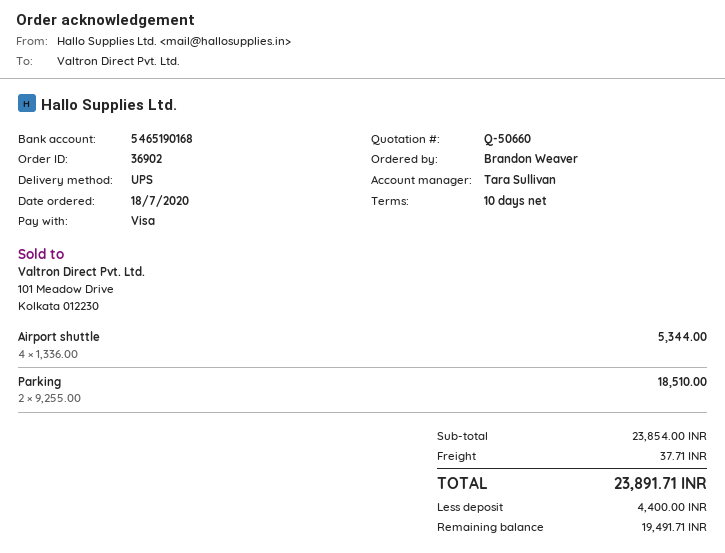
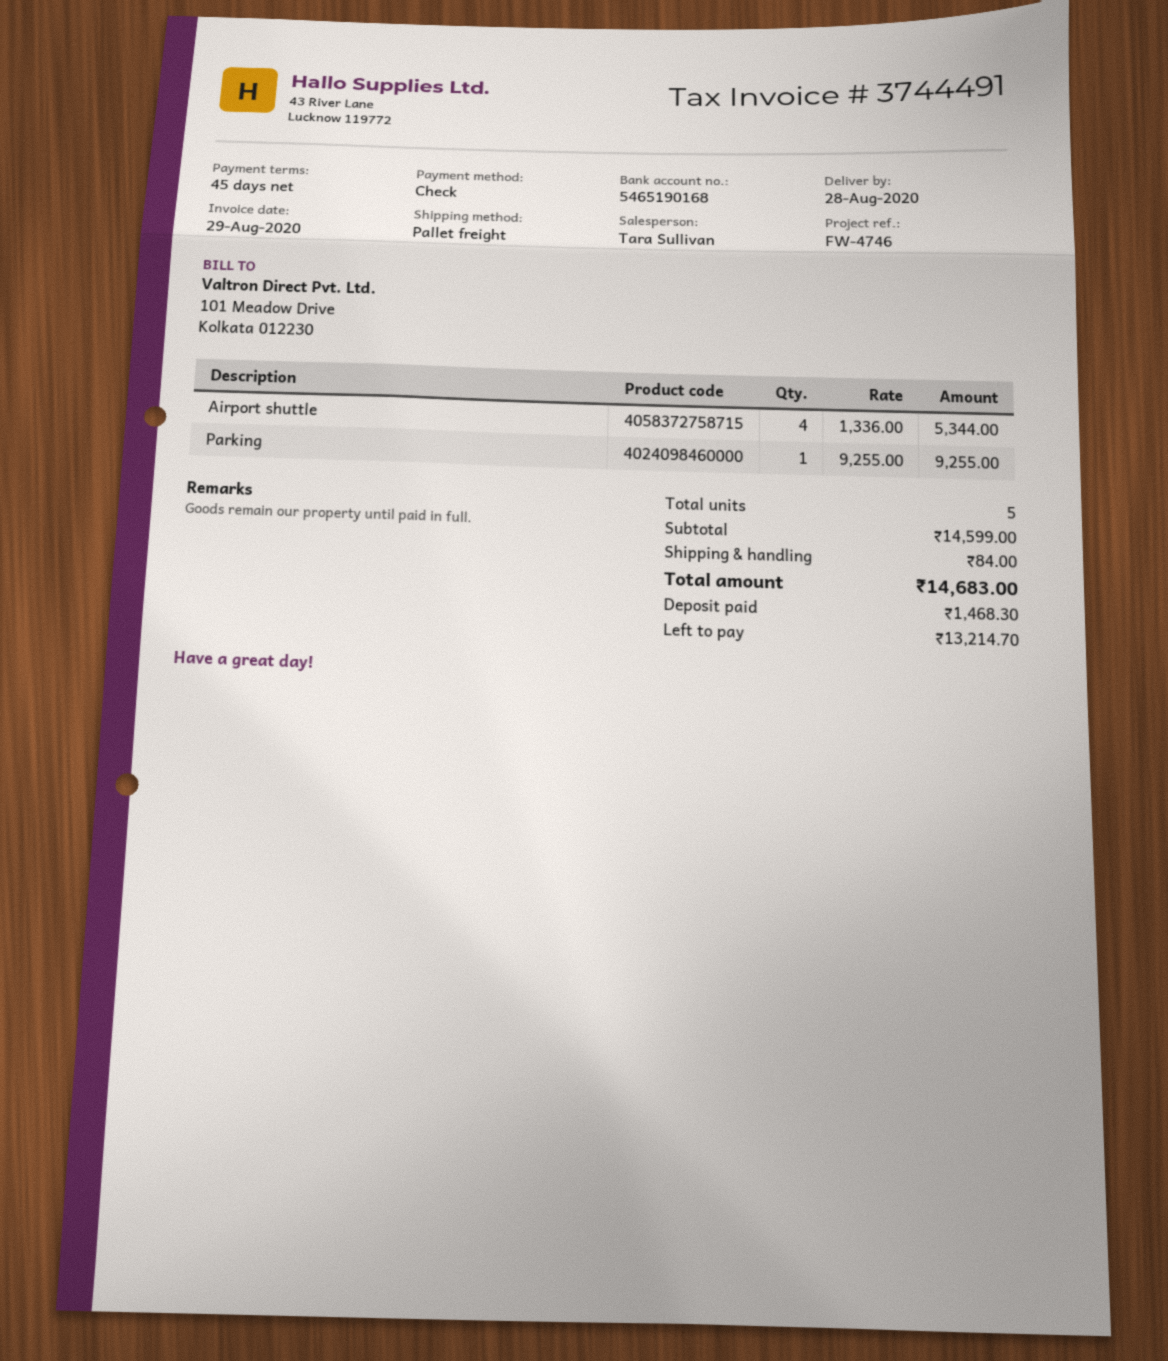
payment terms: 10 days -> 45 days
payment method: Visa -> cheque
shipping method: UPS -> pallet freight
Parking: 2 x 9255.00 = 18510.00 -> 1 x 9255.00 = 9255.00
subtotal: 23854.00 -> 14599.00
shipping: 37.71 -> 84.00
total: 23891.71 -> 14683.00
deposit: 4400.00 -> 1468.30
balance: 19491.71 -> 13214.70

